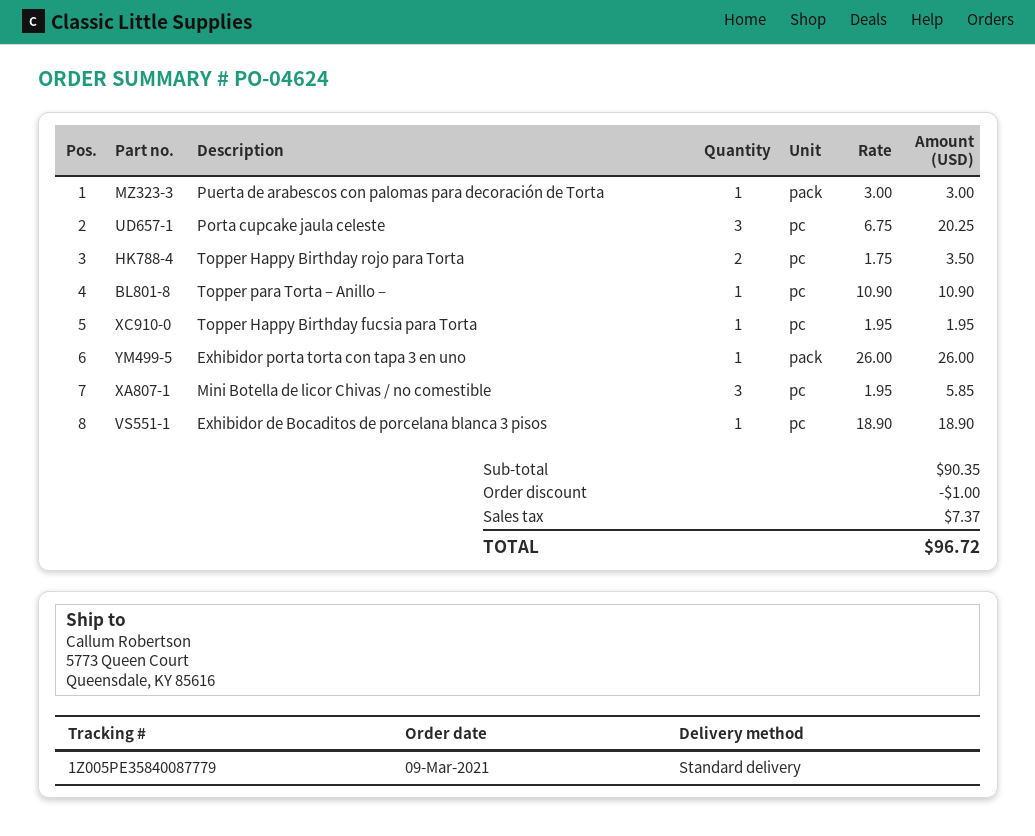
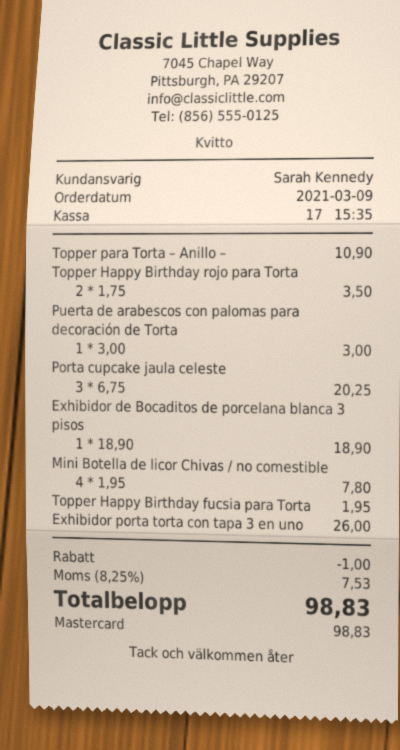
Mini Botella de licor Chivas / no comestible: 3 x 1.95 = 5.85 -> 4 x 1.95 = 7.80
tax: 7.37 -> 7.53
total: 96.72 -> 98.83

